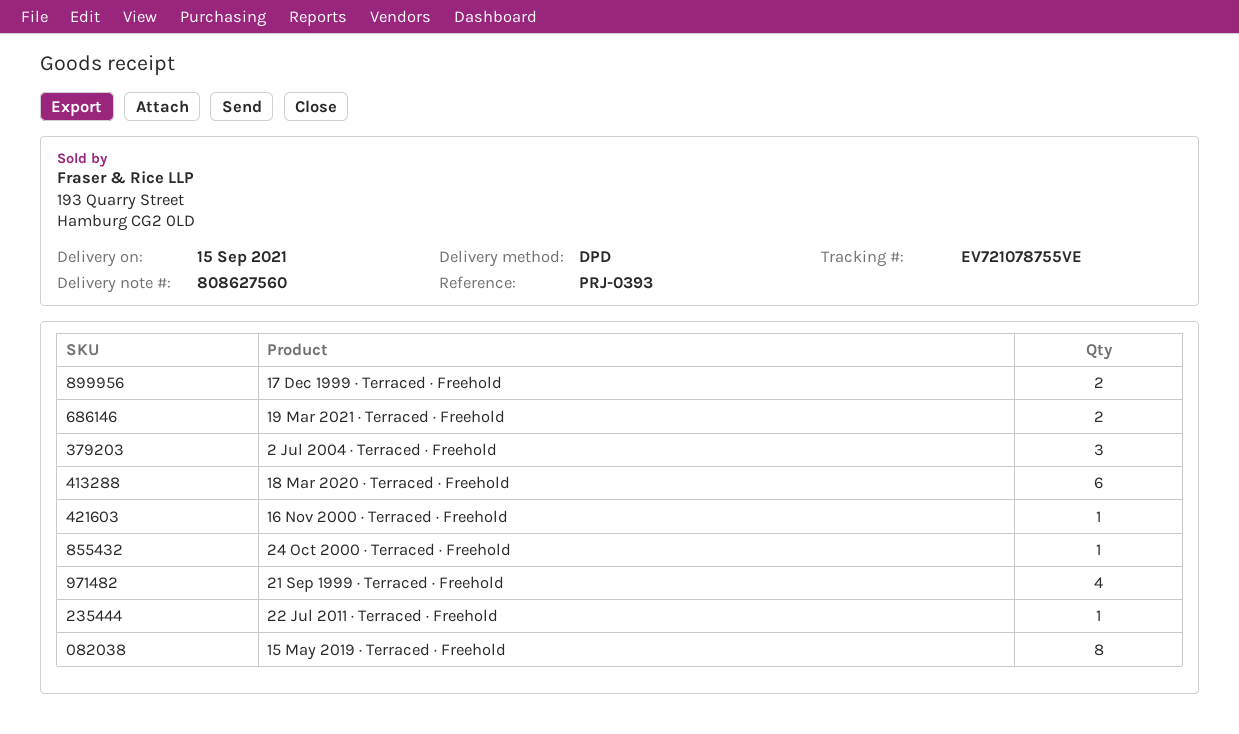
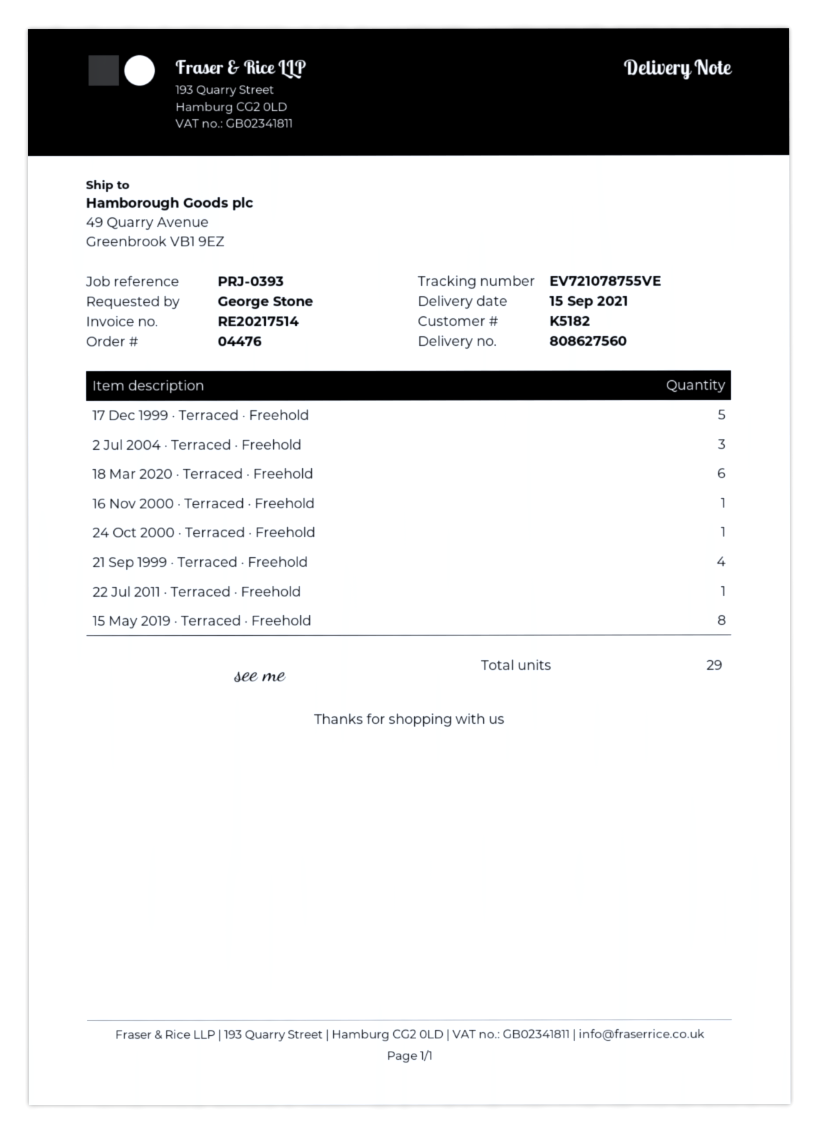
17 Dec 1999 · Terraced · Freehold: 2 -> 5
19 Mar 2021 · Terraced · Freehold: 2 -> none

